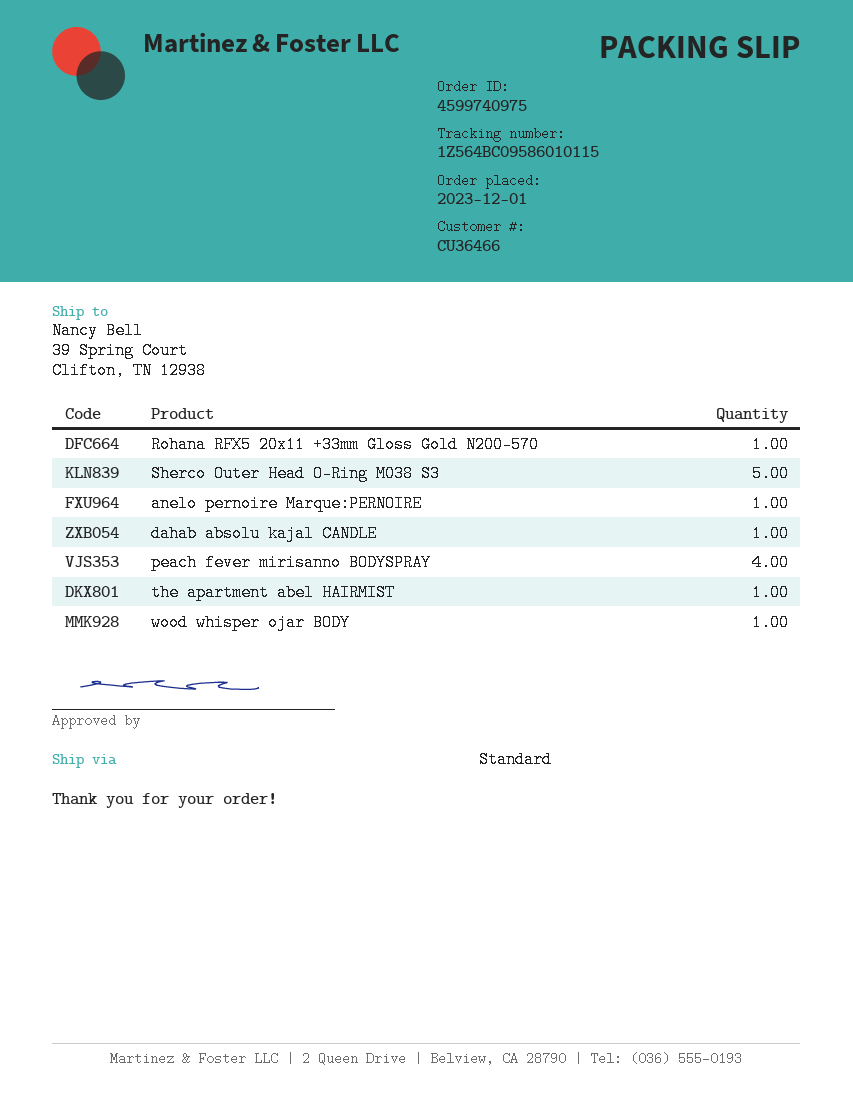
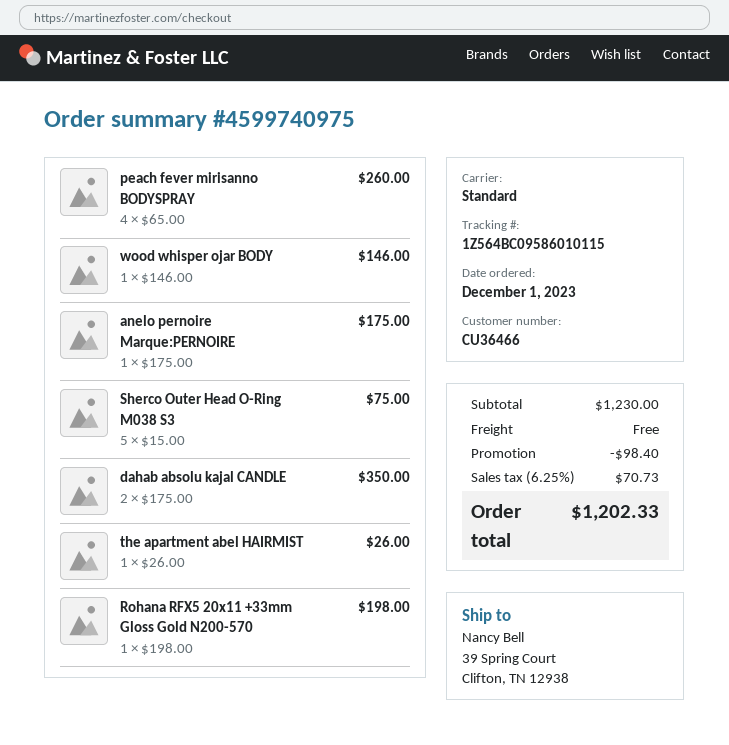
dahab absolu kajal CANDLE: 1 -> 2

